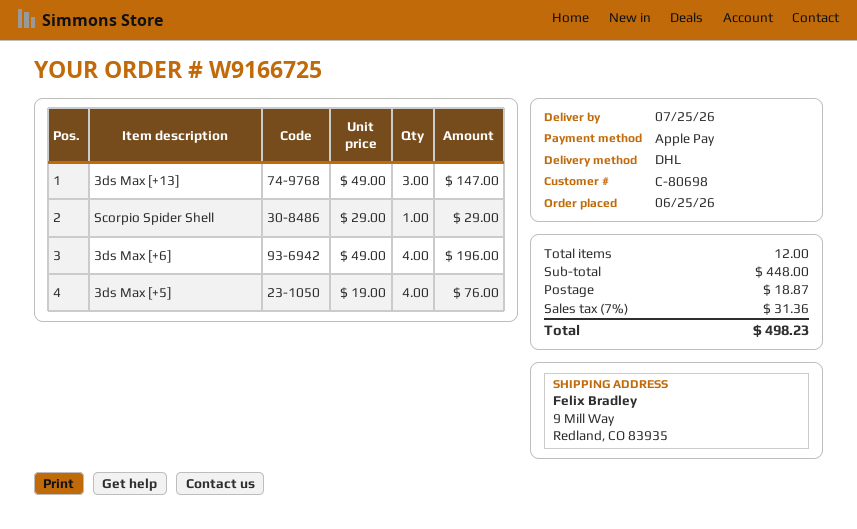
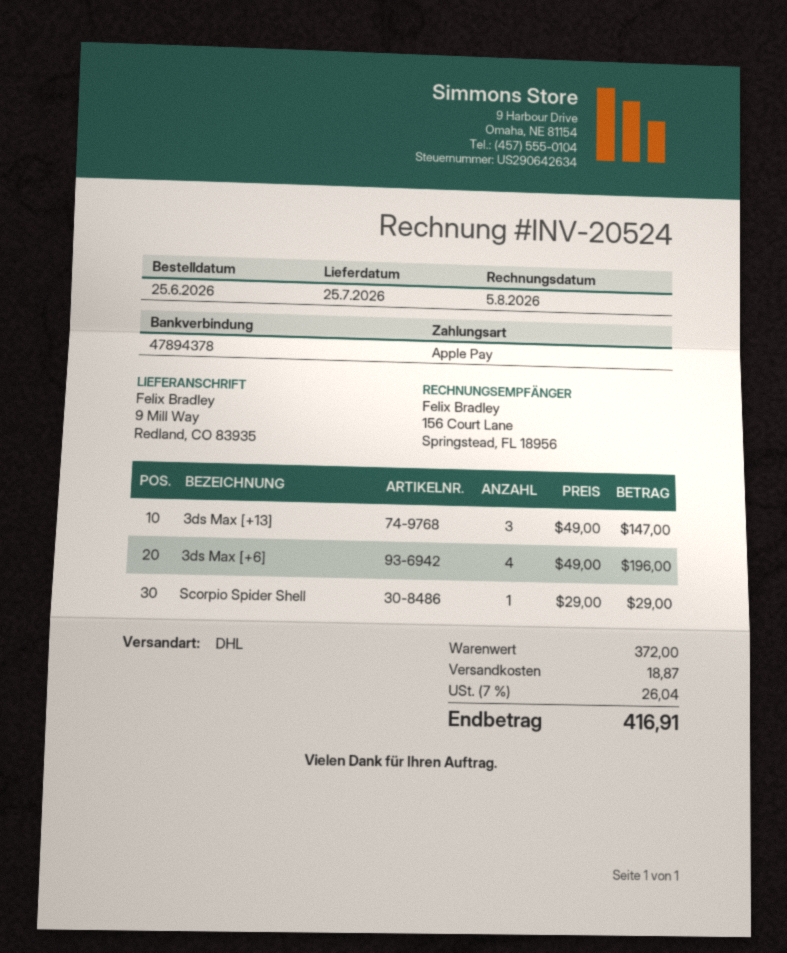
3ds Max [+5]: 4 x 19.00 = 76.00 -> none
subtotal: 448.00 -> 372.00
tax: 7% = 31.36 -> 7% = 26.04
total: 498.23 -> 416.91

